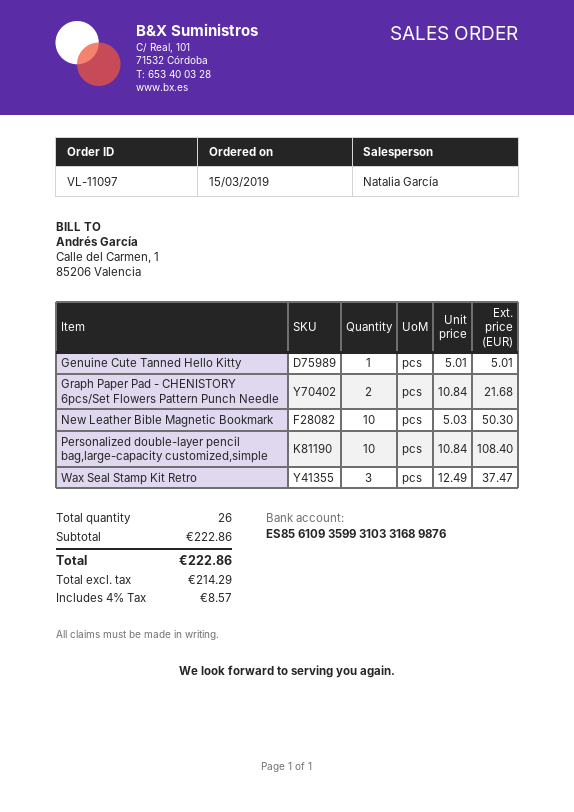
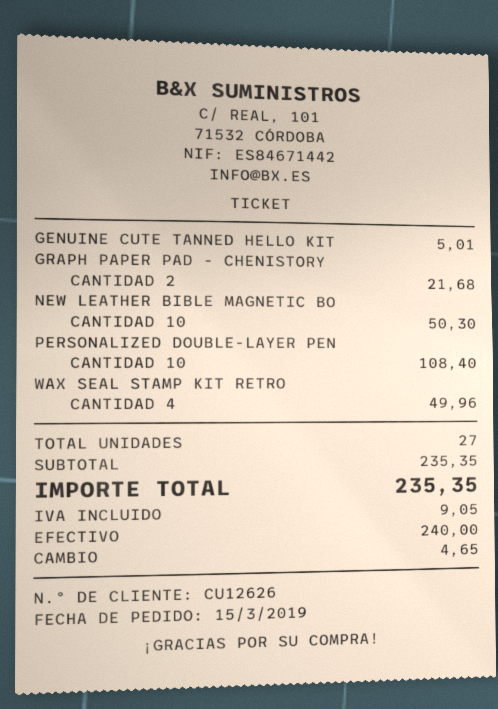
Wax Seal Stamp Kit Retro: 3 for 37.47 -> 4 for 49.96
total quantity: 26 -> 27
subtotal: 222.86 -> 235.35
tax: 8.57 -> 9.05
total: 222.86 -> 235.35

